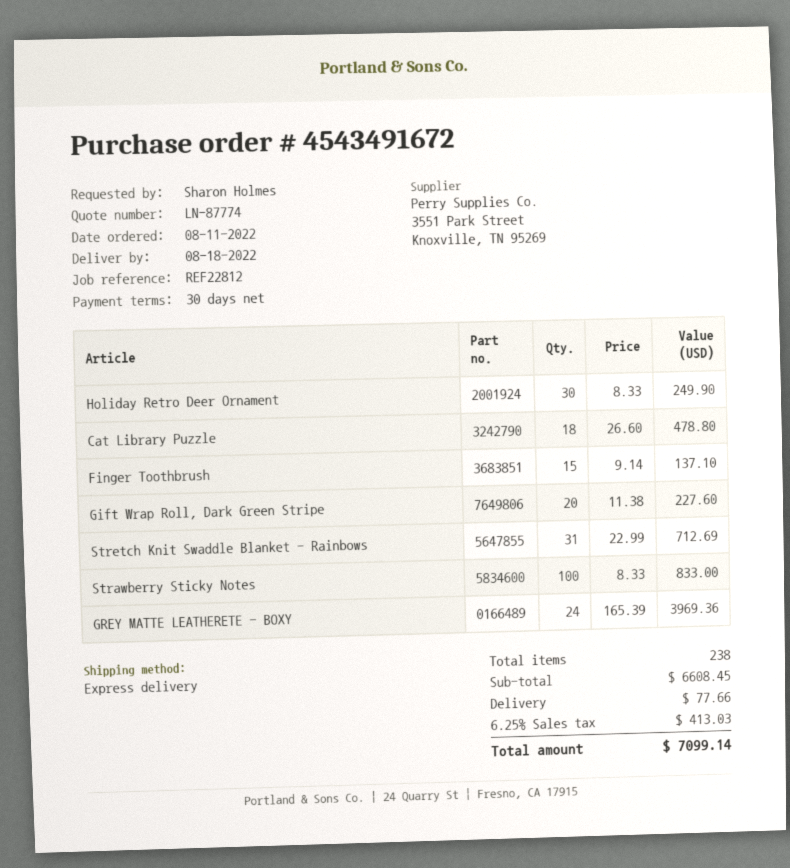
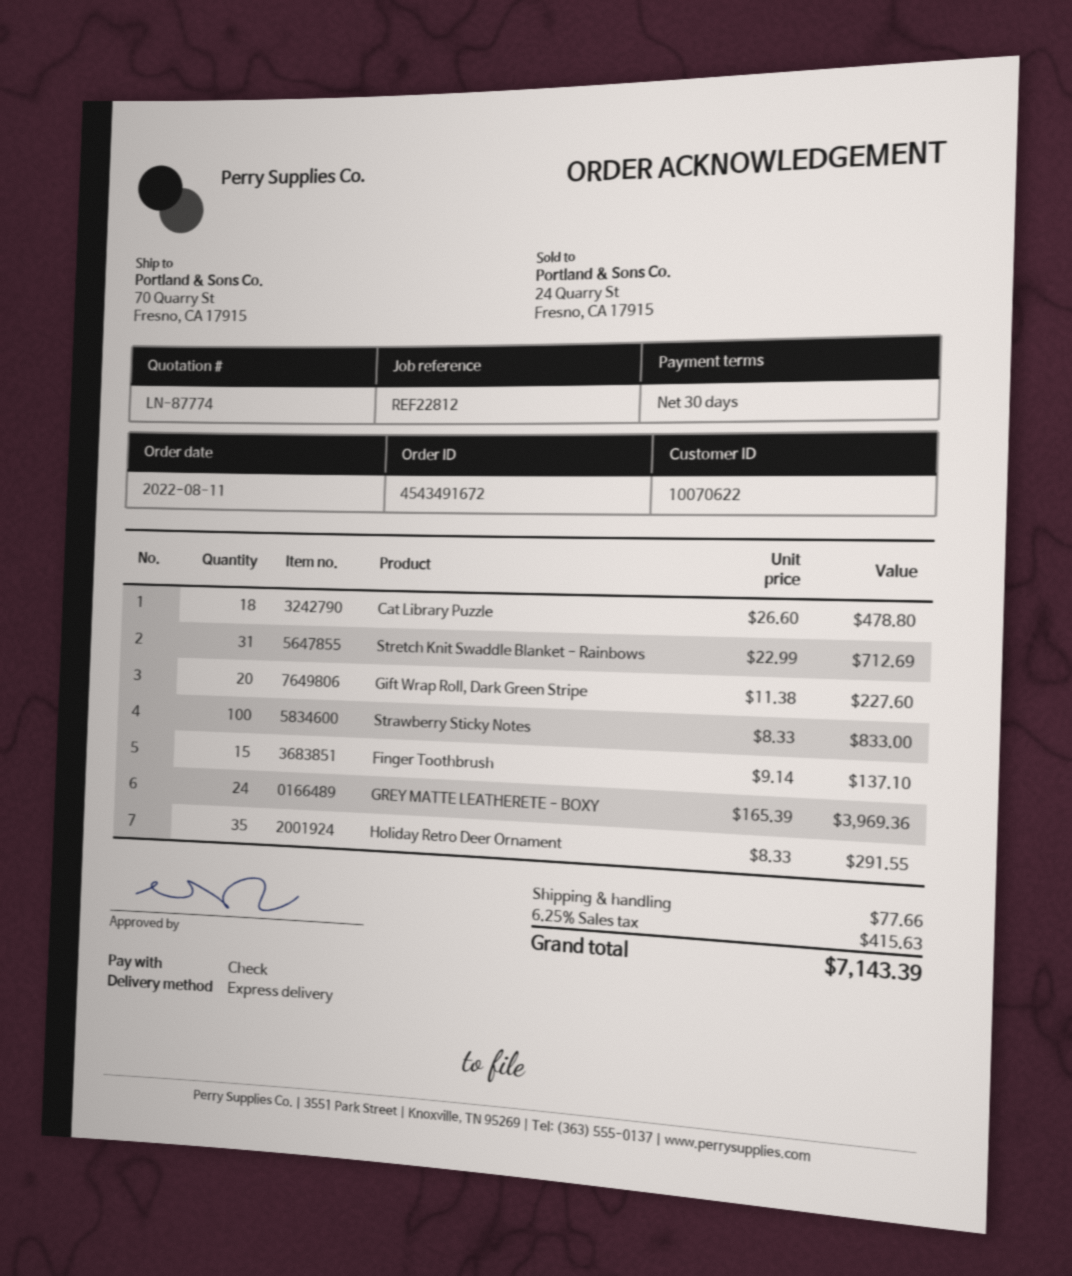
Holiday Retro Deer Ornament: 30 x 8.33 = 249.90 -> 35 x 8.33 = 291.55
tax: 6.25% = 413.03 -> 6.25% = 415.63
total: 7099.14 -> 7143.39

